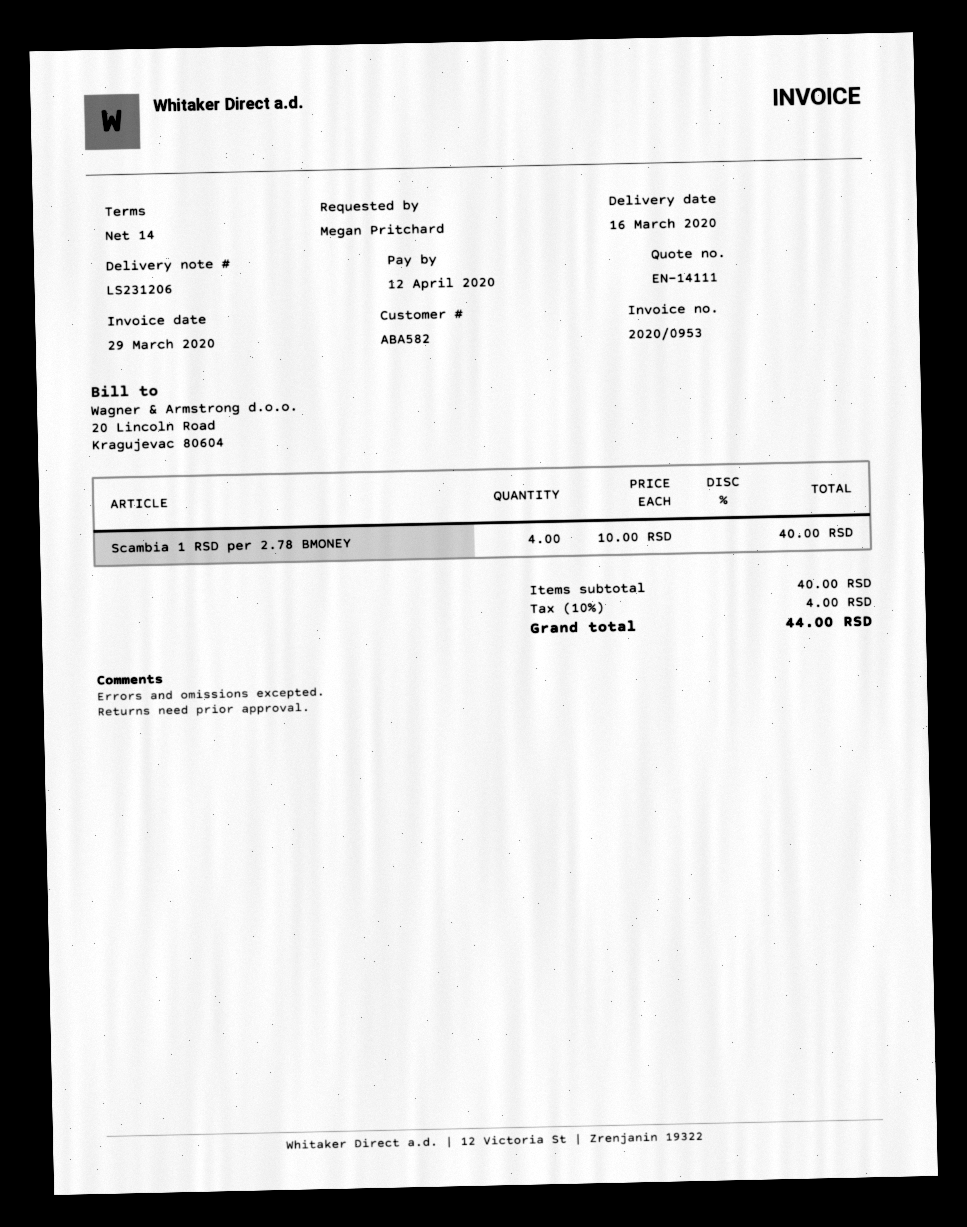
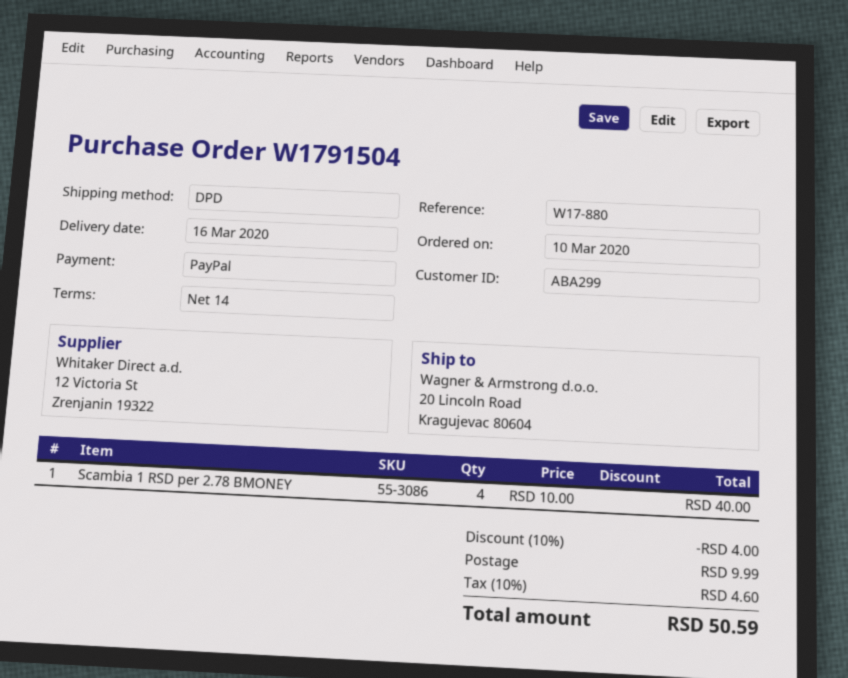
customer number: ABA582 -> ABA299
discount: none -> 10% = 4.00
shipping: none -> 9.99
tax: 10% = 4.00 -> 10% = 4.60
total: 44.00 -> 50.59

